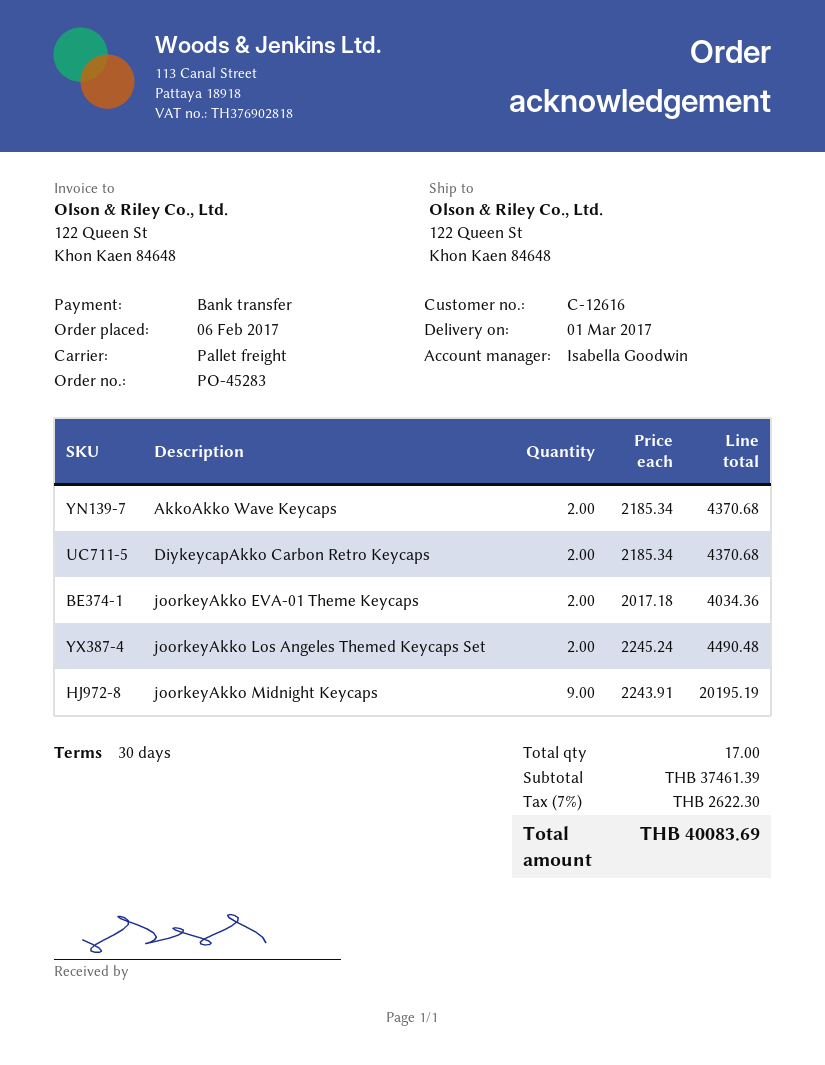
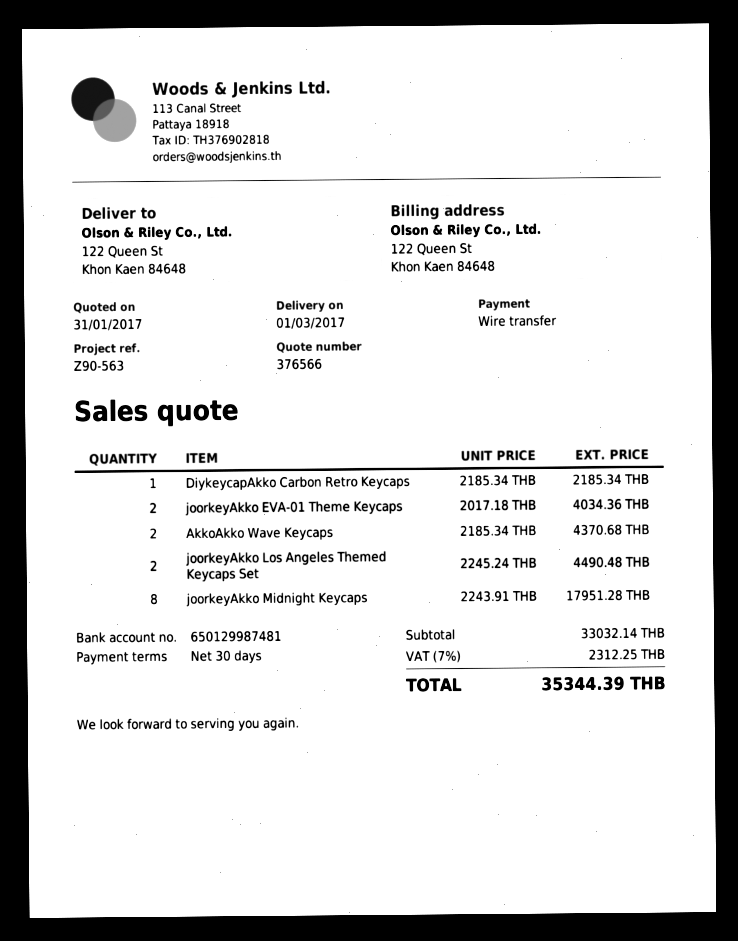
DiykeycapAkko Carbon Retro Keycaps: 2 x 2185.34 = 4370.68 -> 1 x 2185.34 = 2185.34
joorkeyAkko Midnight Keycaps: 9 x 2243.91 = 20195.19 -> 8 x 2243.91 = 17951.28
subtotal: 37461.39 -> 33032.14
tax: 7% = 2622.30 -> 7% = 2312.25
total: 40083.69 -> 35344.39

